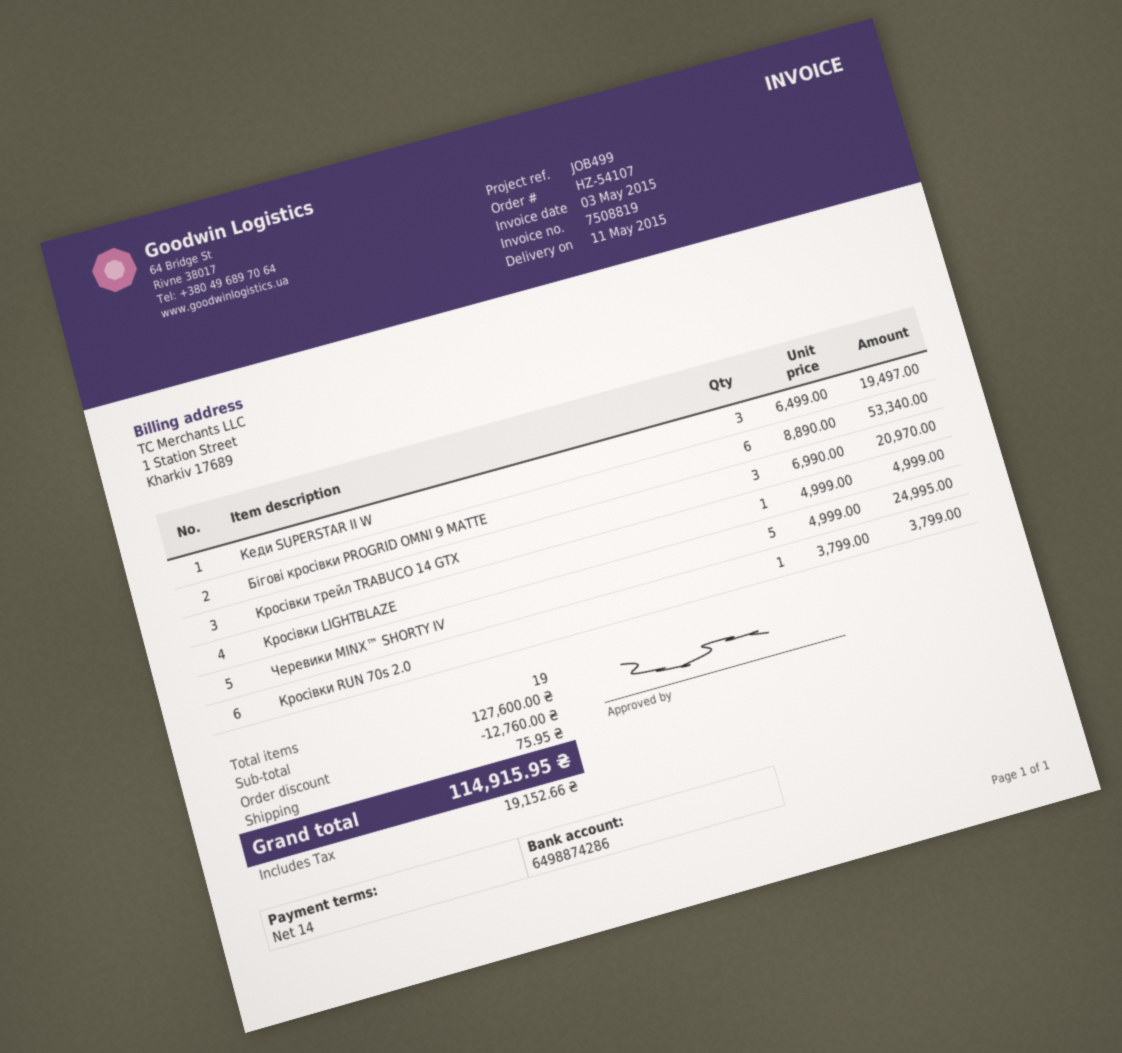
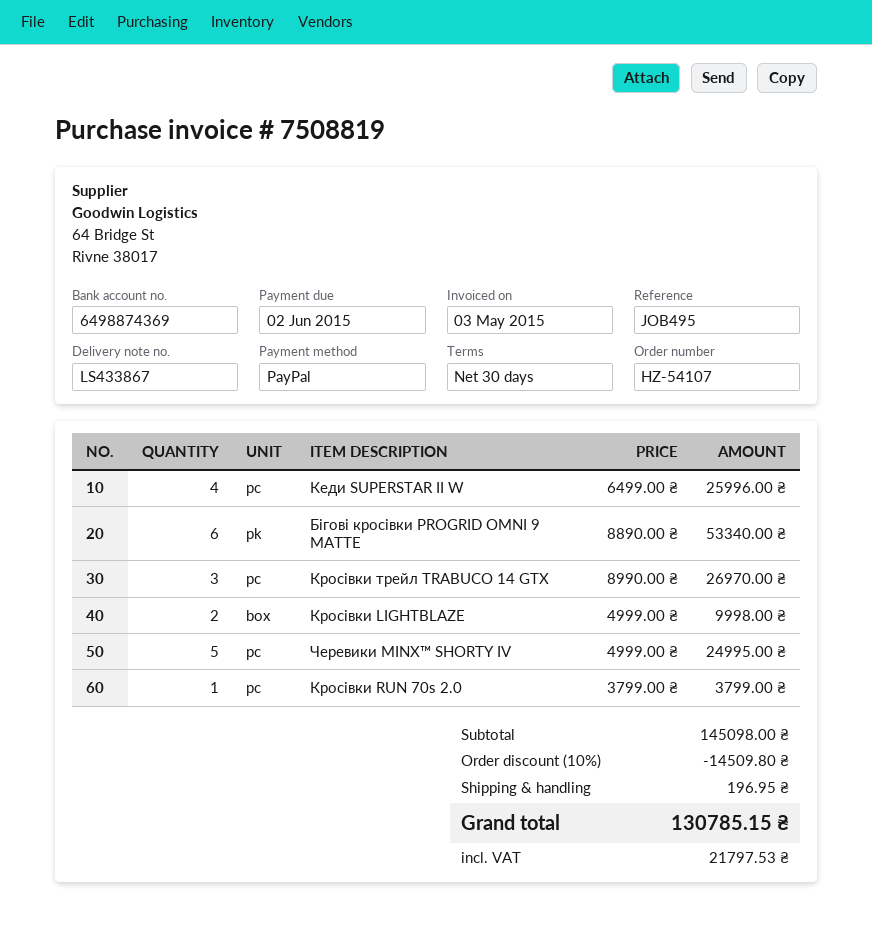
payment terms: 14 days -> 30 days
reference: JOB499 -> JOB495
bank account: 6498874286 -> 6498874369
Кеди SUPERSTAR II W: 3 x 6499.00 = 19497.00 -> 4 x 6499.00 = 25996.00
Кросівки трейл TRABUCO 14 GTX: 3 x 6990.00 = 20970.00 -> 3 x 8990.00 = 26970.00
Кросівки LIGHTBLAZE: 1 x 4999.00 = 4999.00 -> 2 x 4999.00 = 9998.00
subtotal: 127600.00 -> 145098.00
discount: 12760.00 -> 14509.80
shipping: 75.95 -> 196.95
tax: 19152.66 -> 21797.53
total: 114915.95 -> 130785.15

